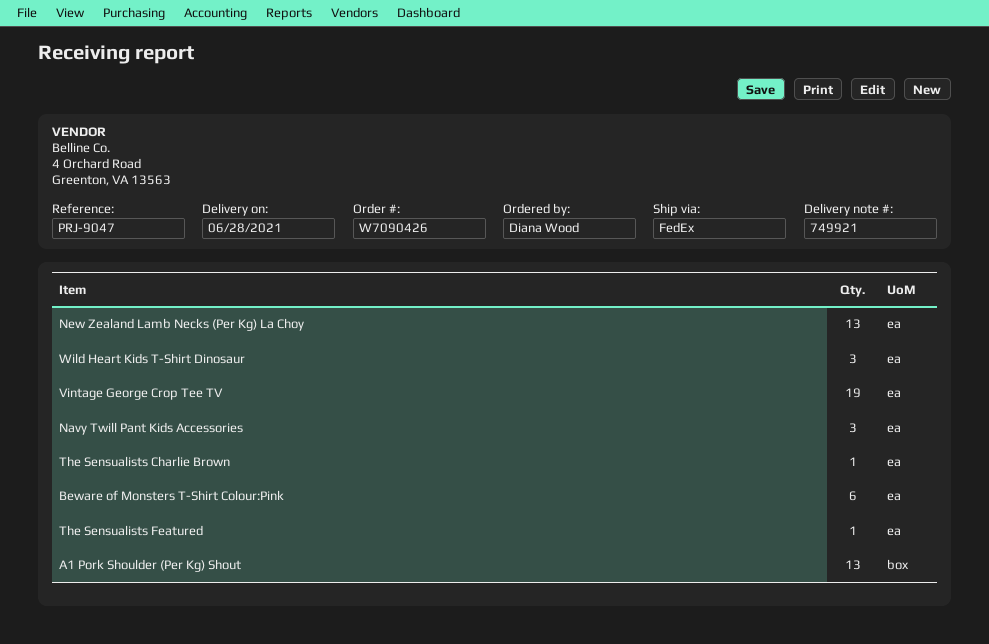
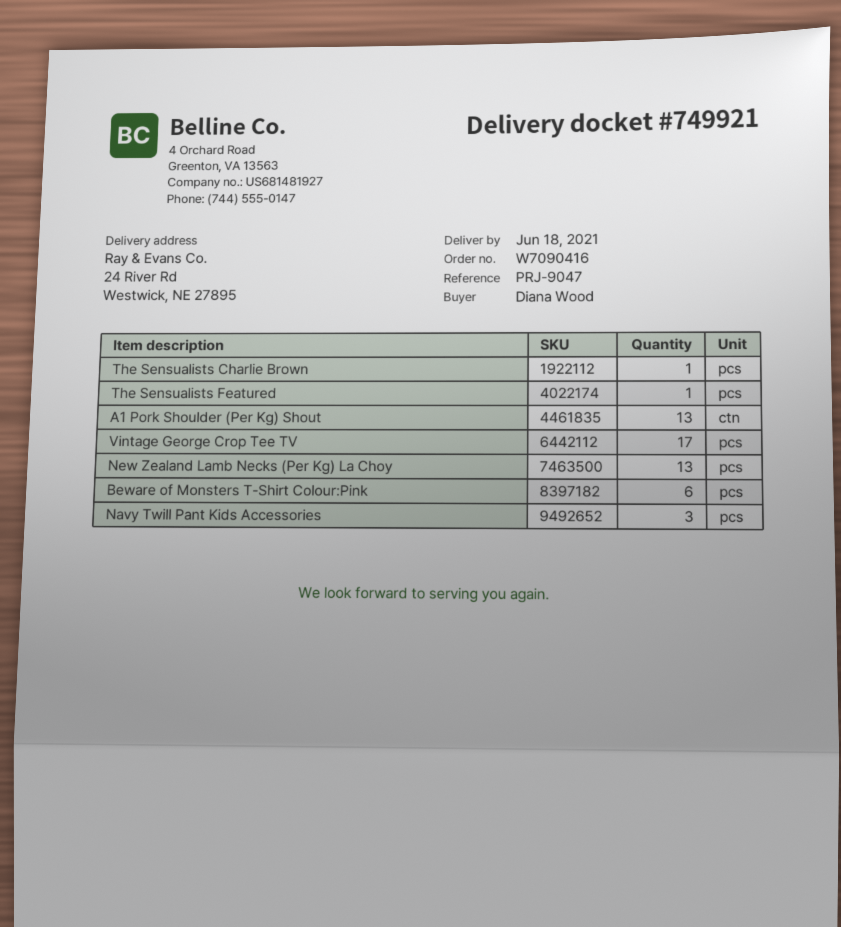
order number: W7090426 -> W7090416
delivery date: 2021-06-28 -> 2021-06-18
Wild Heart Kids T-Shirt Dinosaur: 3 -> none
Vintage George Crop Tee TV: 19 -> 17

